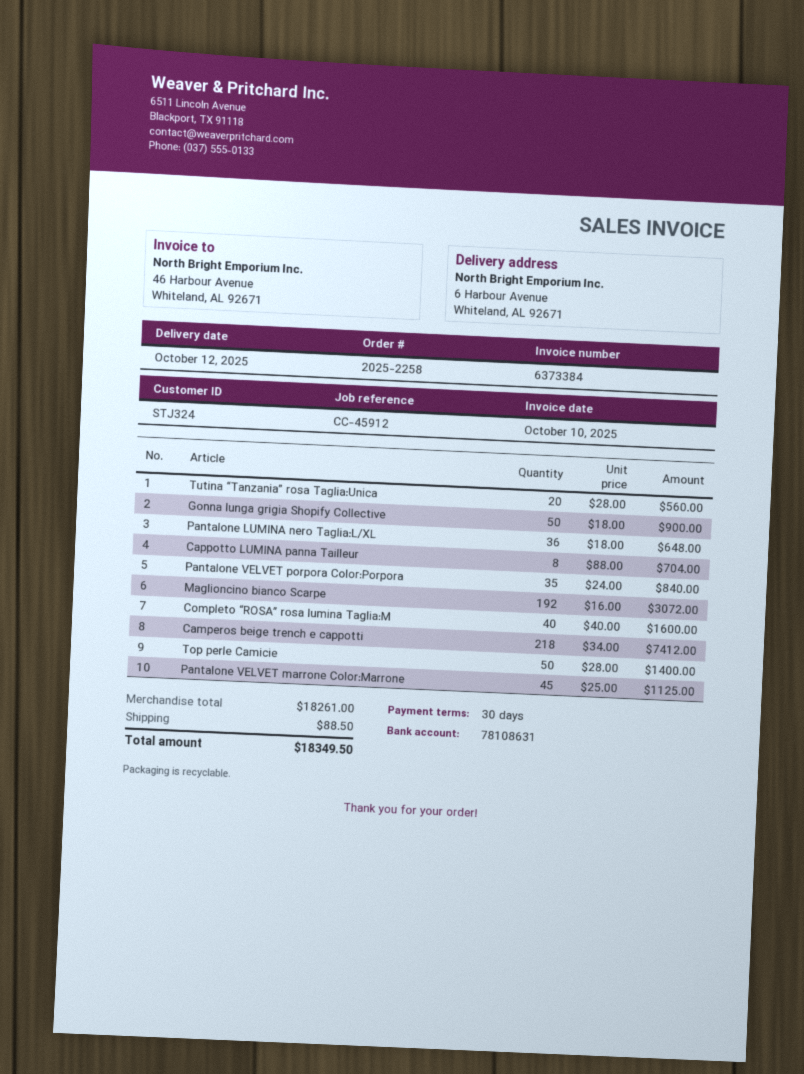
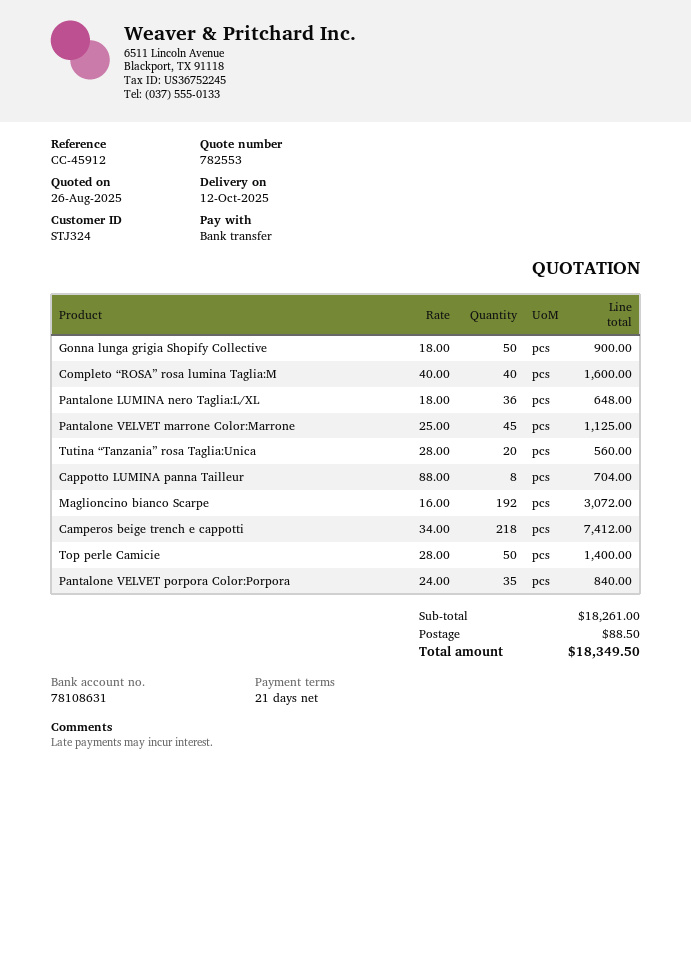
payment terms: 30 days -> 21 days

